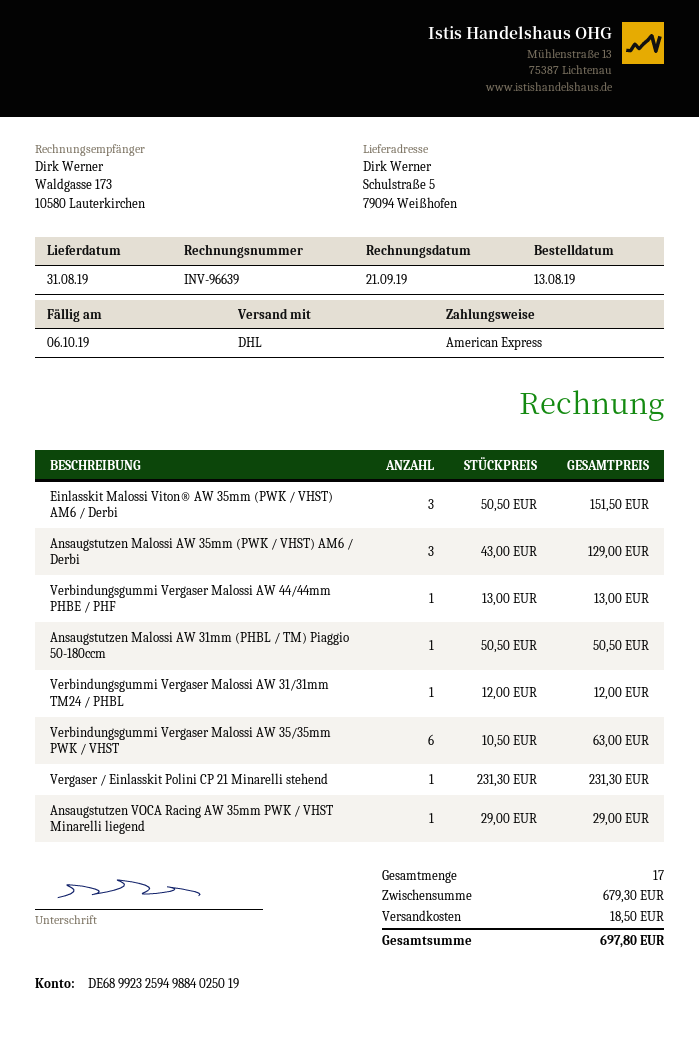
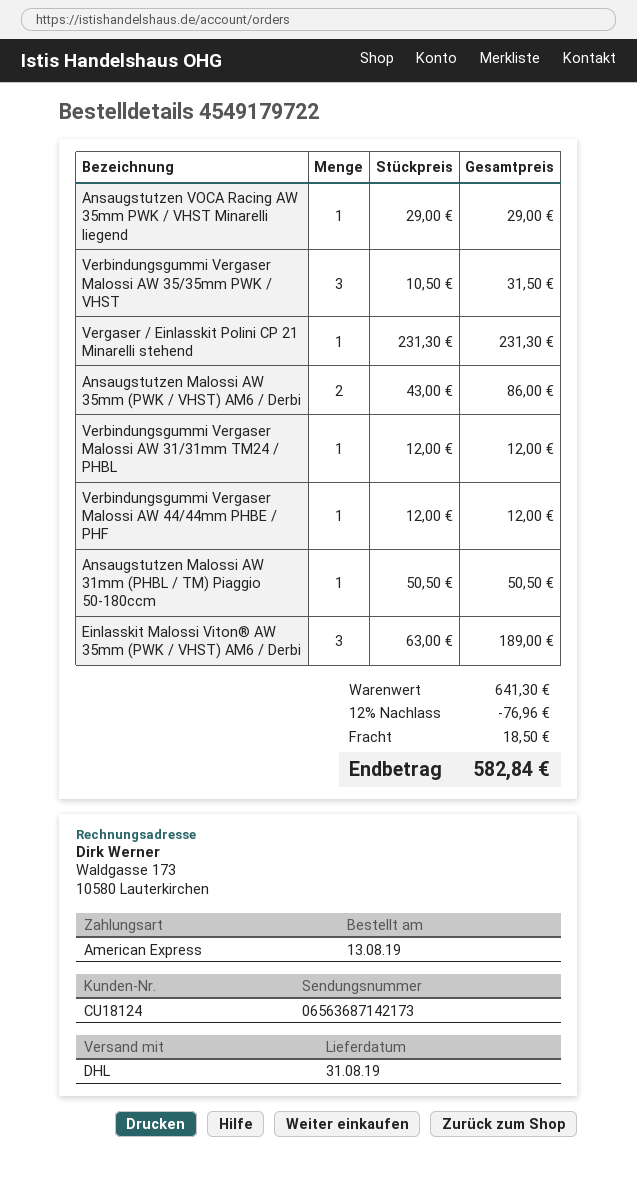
Einlasskit Malossi Viton® AW 35mm (PWK / VHST) AM6 / Derbi: 3 x 50.50 = 151.50 -> 3 x 63.00 = 189.00
Ansaugstutzen Malossi AW 35mm (PWK / VHST) AM6 / Derbi: 3 x 43.00 = 129.00 -> 2 x 43.00 = 86.00
Verbindungsgummi Vergaser Malossi AW 44/44mm PHBE / PHF: 1 x 13.00 = 13.00 -> 1 x 12.00 = 12.00
Verbindungsgummi Vergaser Malossi AW 35/35mm PWK / VHST: 6 x 10.50 = 63.00 -> 3 x 10.50 = 31.50
subtotal: 679.30 -> 641.30
discount: none -> 12% = 76.96
total: 697.80 -> 582.84

